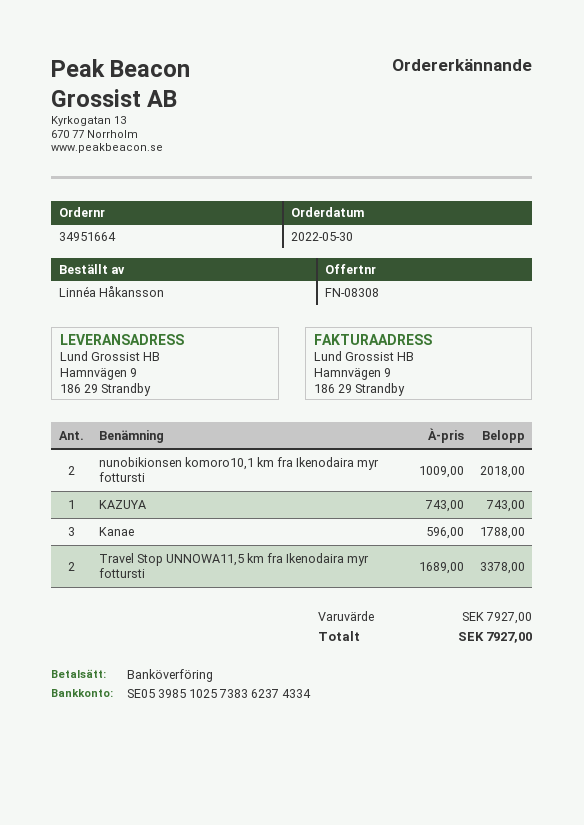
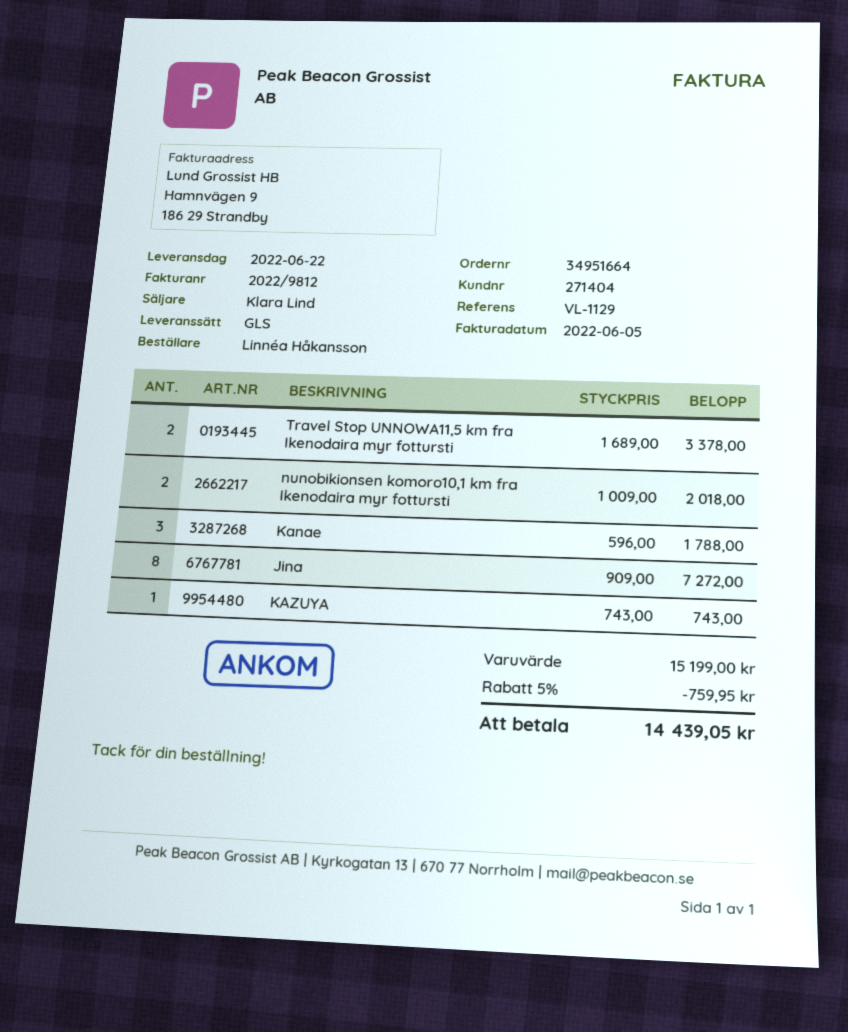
Jina: none -> 8 x 909.00 = 7272.00
subtotal: 7927.00 -> 15199.00
discount: none -> 5% = 759.95
total: 7927.00 -> 14439.05

